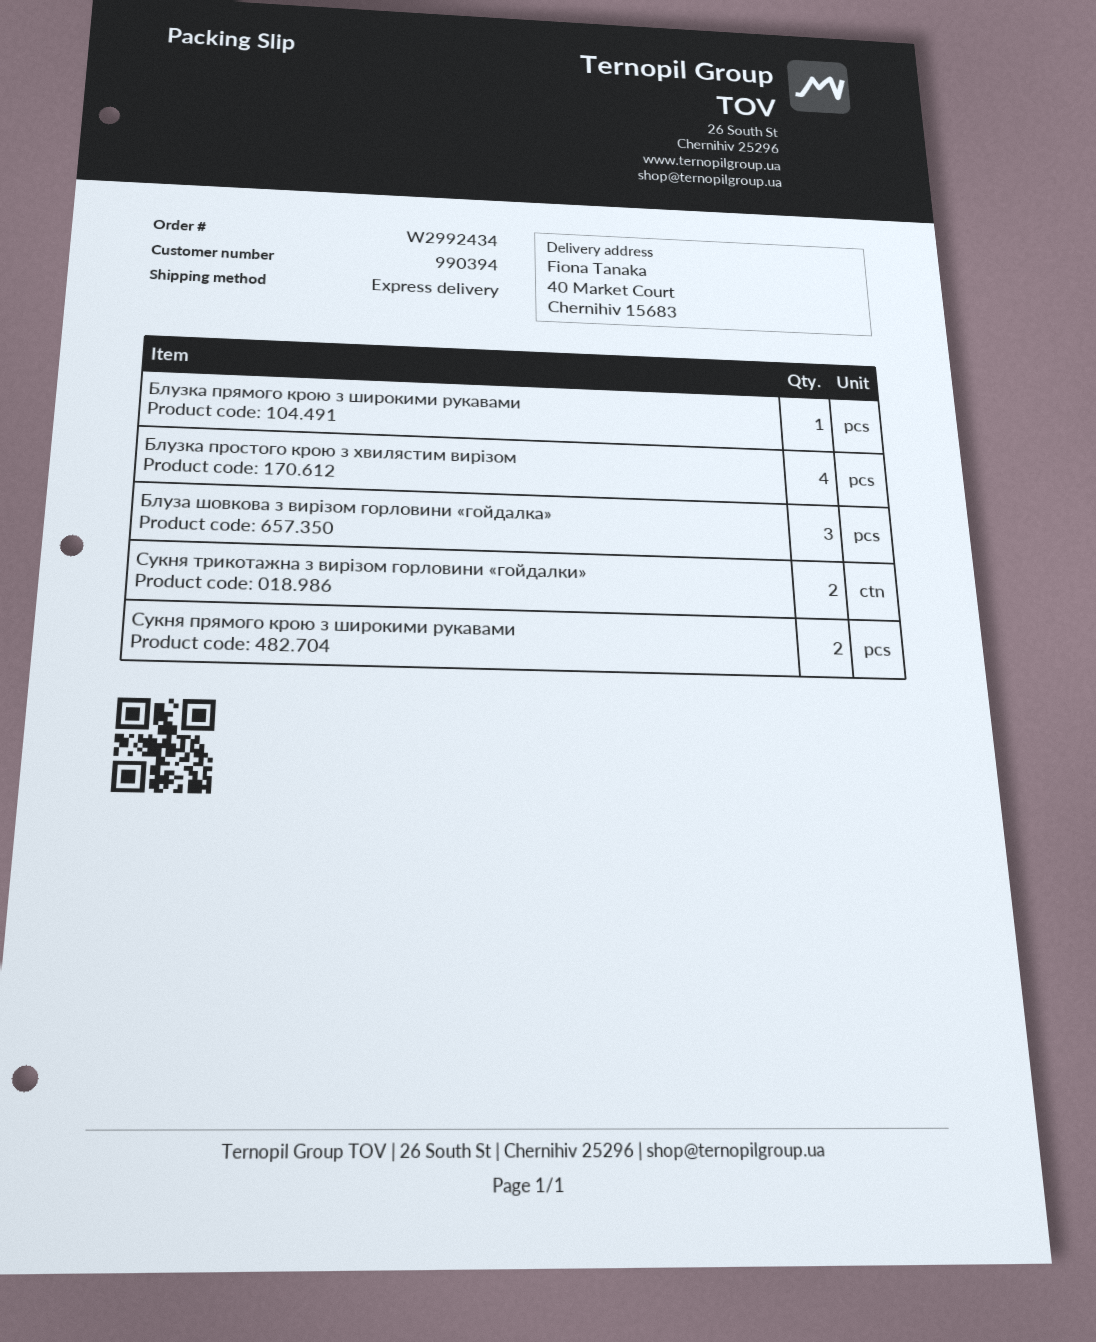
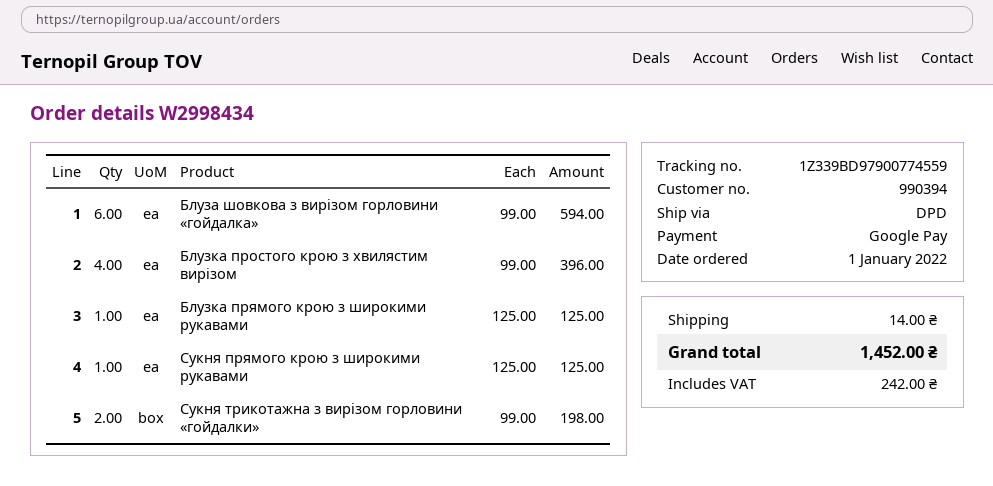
order number: W2992434 -> W2998434
shipping method: express -> DPD
Блуза шовкова з вирізом горловини «гойдалка»: 3 -> 6
Сукня прямого крою з широкими рукавами: 2 -> 1

